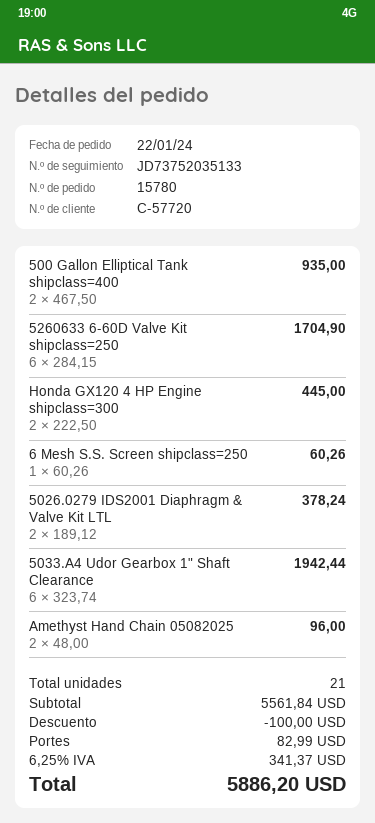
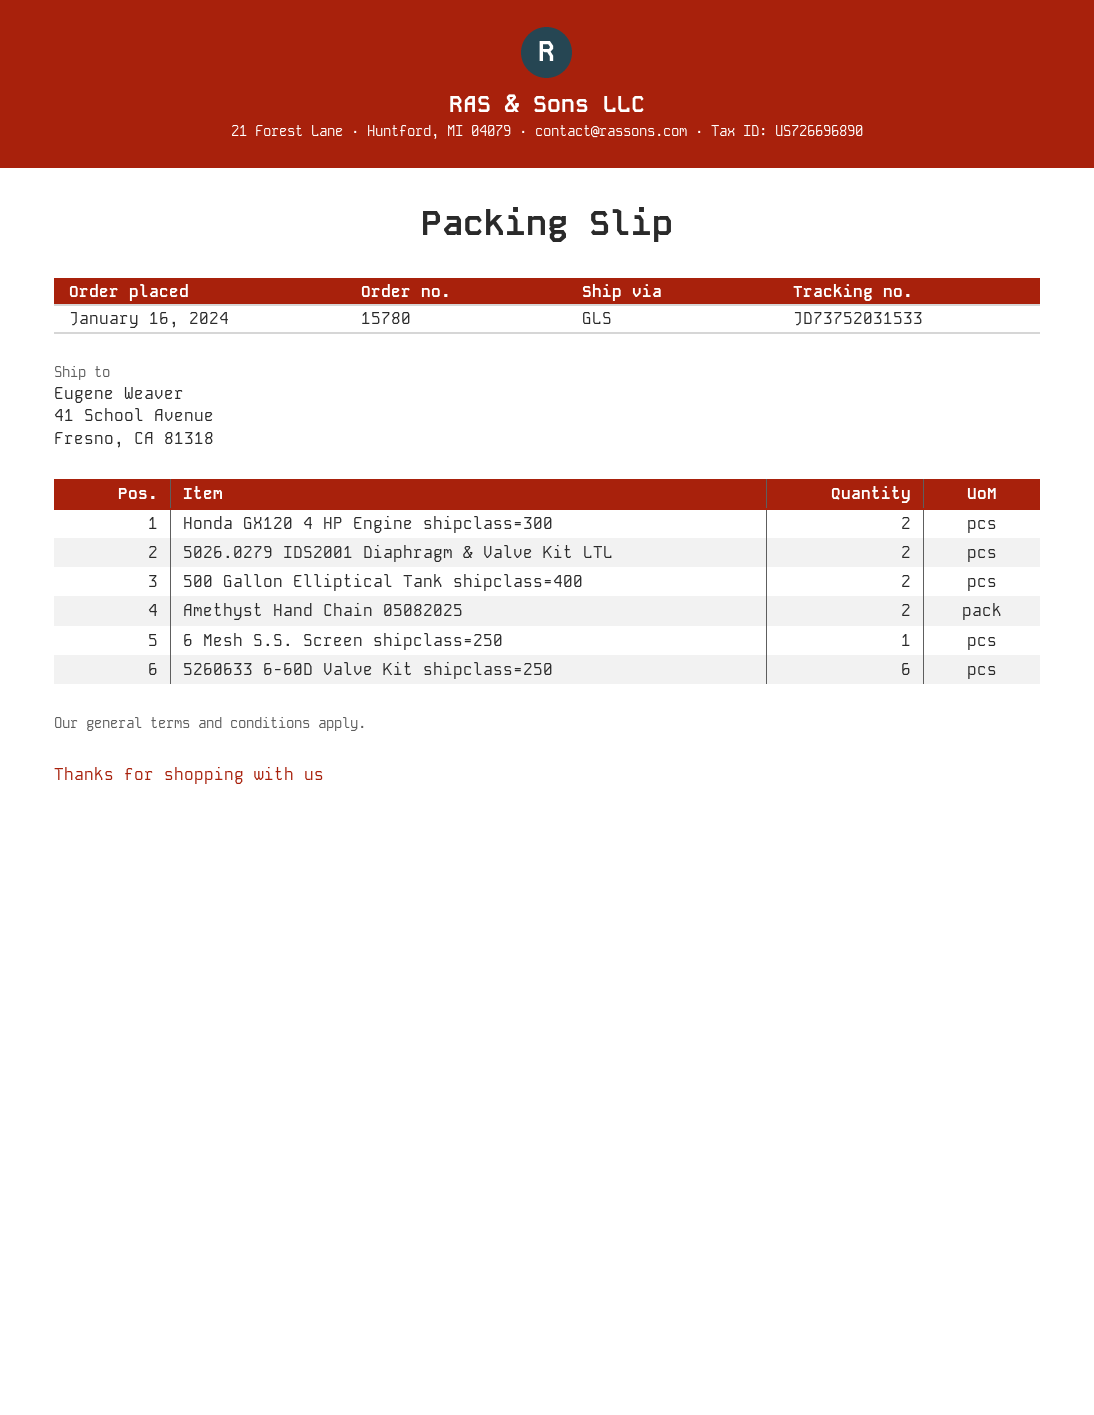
order date: 2024-01-22 -> 2024-01-16
tracking number: JD73752035133 -> JD73752031533
5033.A4 Udor Gearbox 1" Shaft Clearance: 6 -> none

